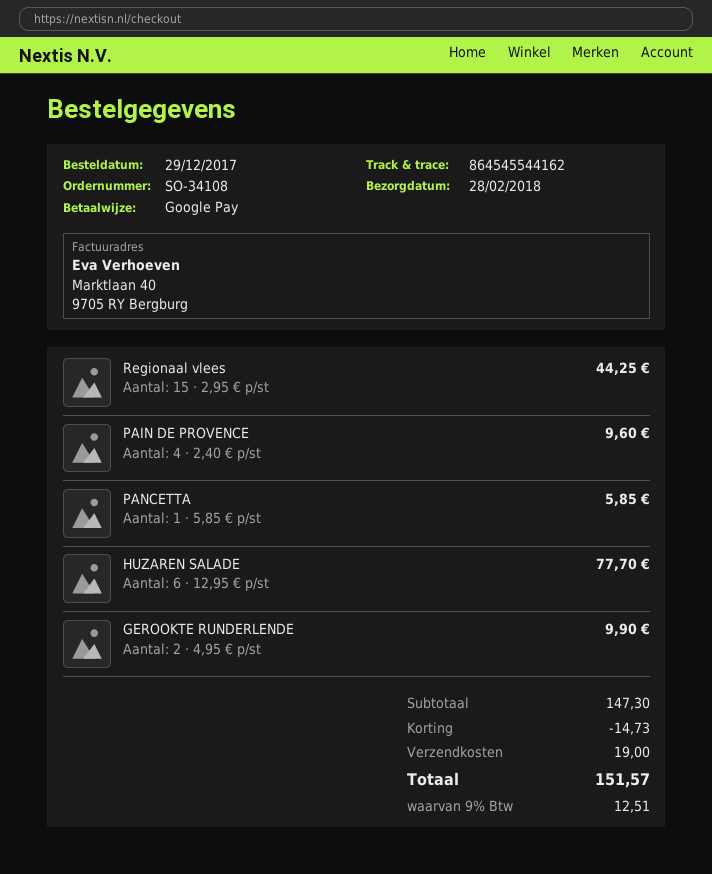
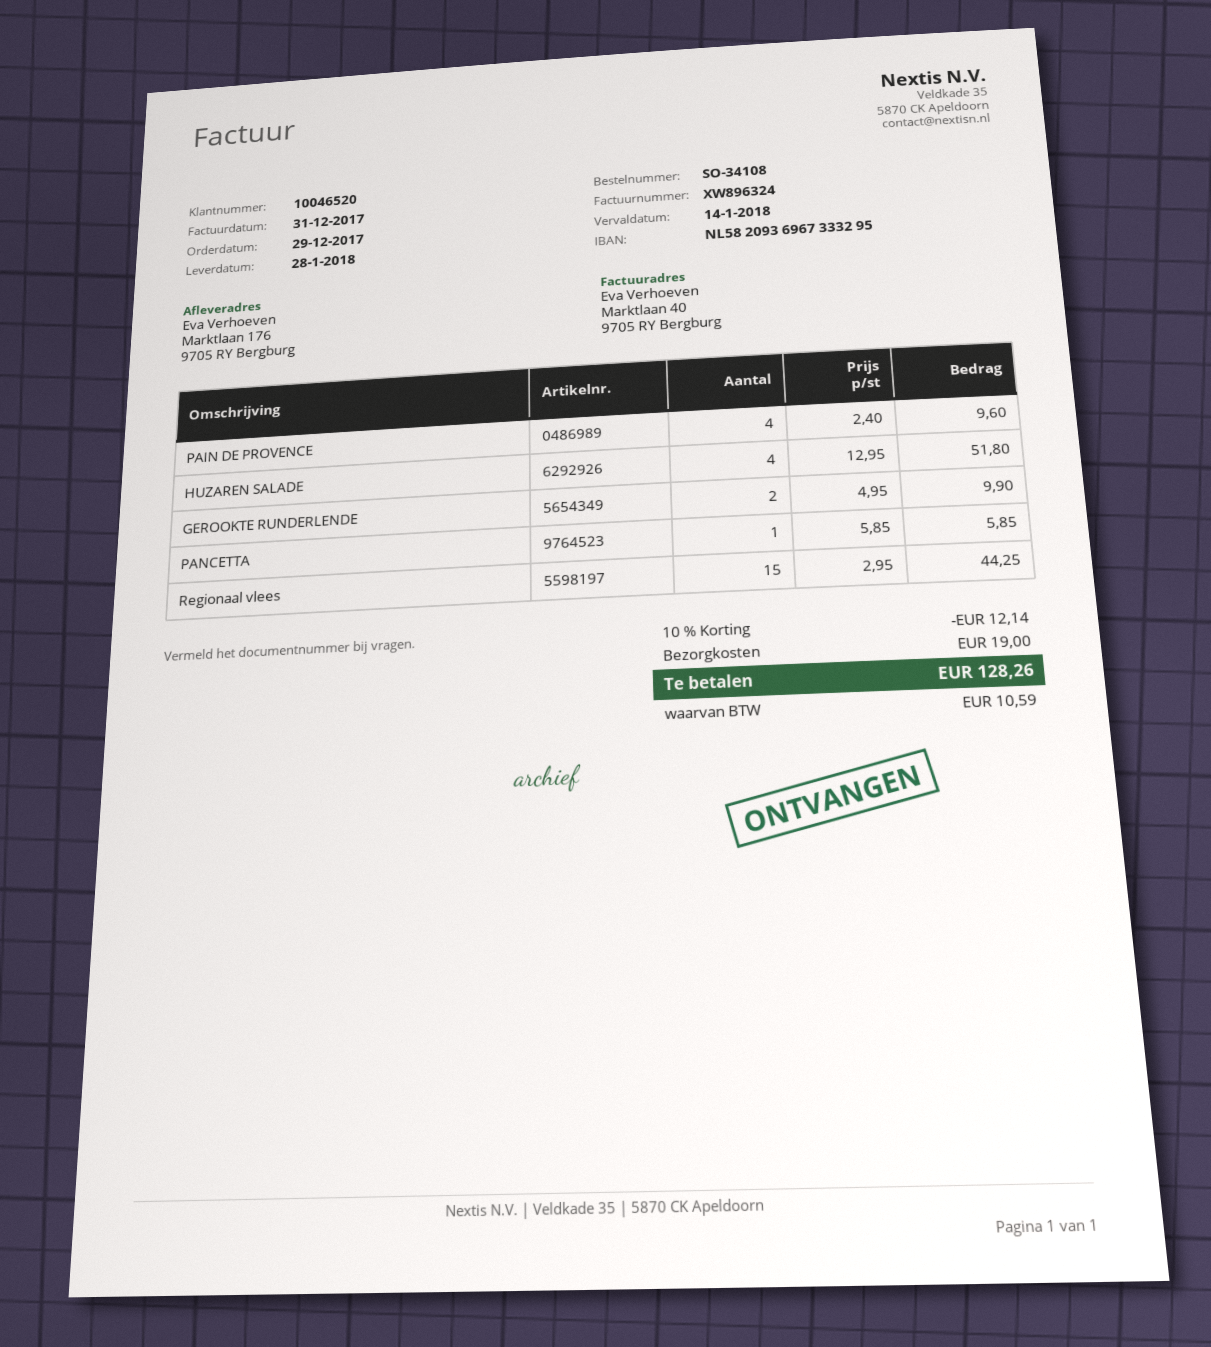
delivery date: 2018-02-28 -> 2018-01-28
HUZAREN SALADE: 6 x 12.95 = 77.70 -> 4 x 12.95 = 51.80
discount: 14.73 -> 12.14
tax: 12.51 -> 10.59
total: 151.57 -> 128.26

